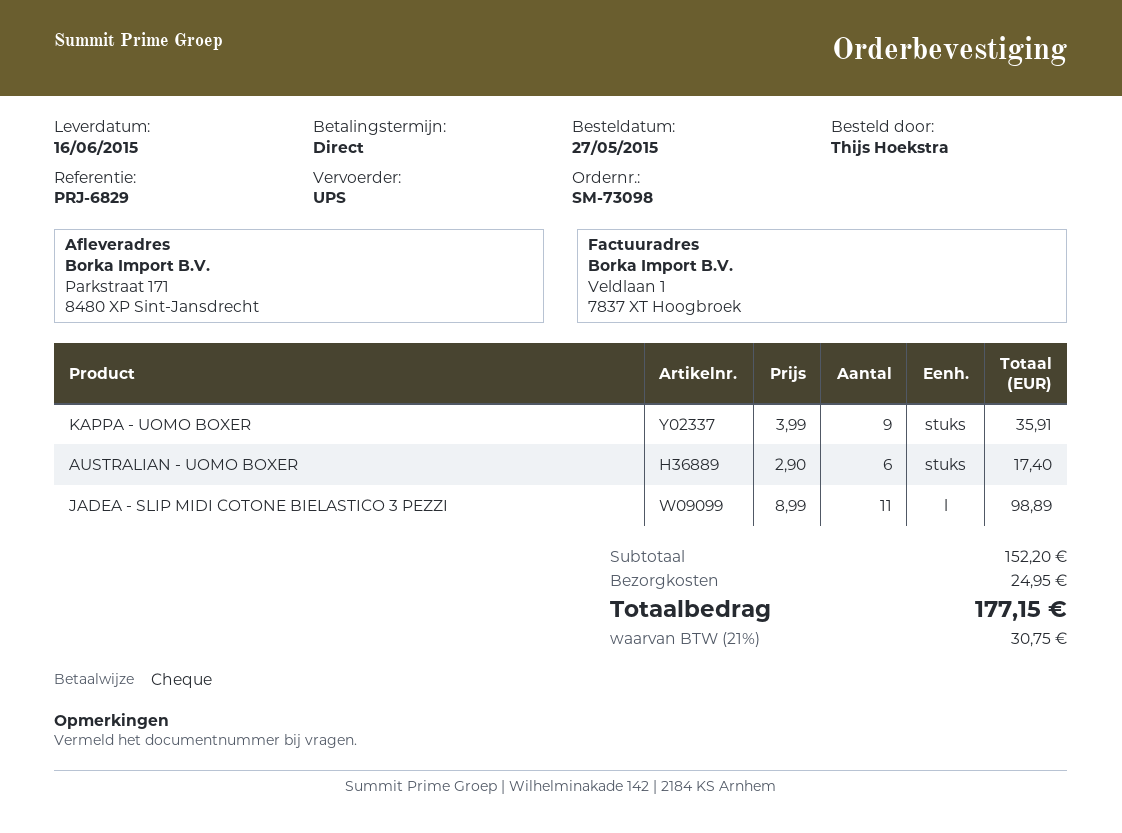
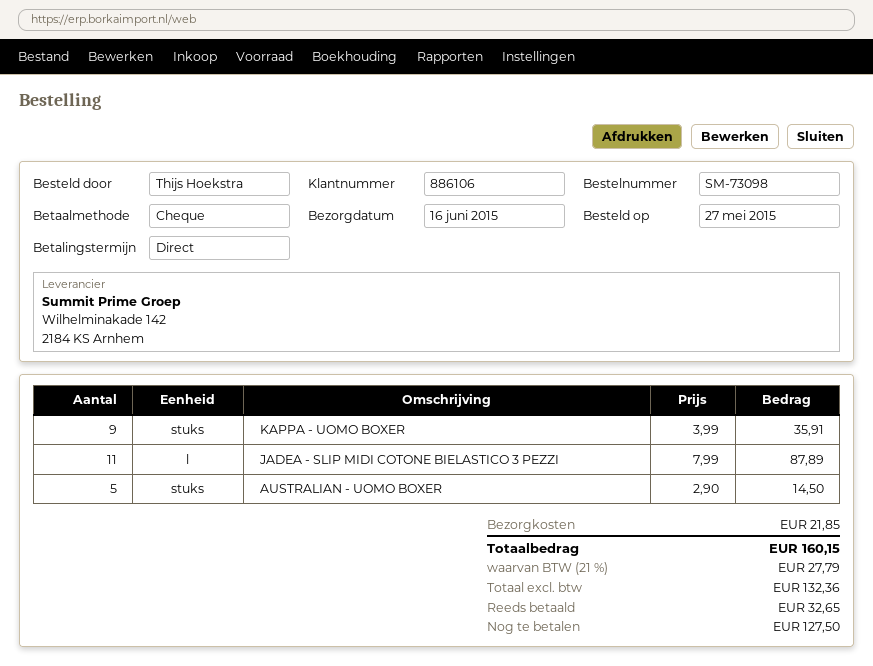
AUSTRALIAN - UOMO BOXER: 6 x 2.90 = 17.40 -> 5 x 2.90 = 14.50
JADEA - SLIP MIDI COTONE BIELASTICO 3 PEZZI: 11 x 8.99 = 98.89 -> 11 x 7.99 = 87.89
shipping: 24.95 -> 21.85
tax: 21% = 30.75 -> 21% = 27.79
total: 177.15 -> 160.15

